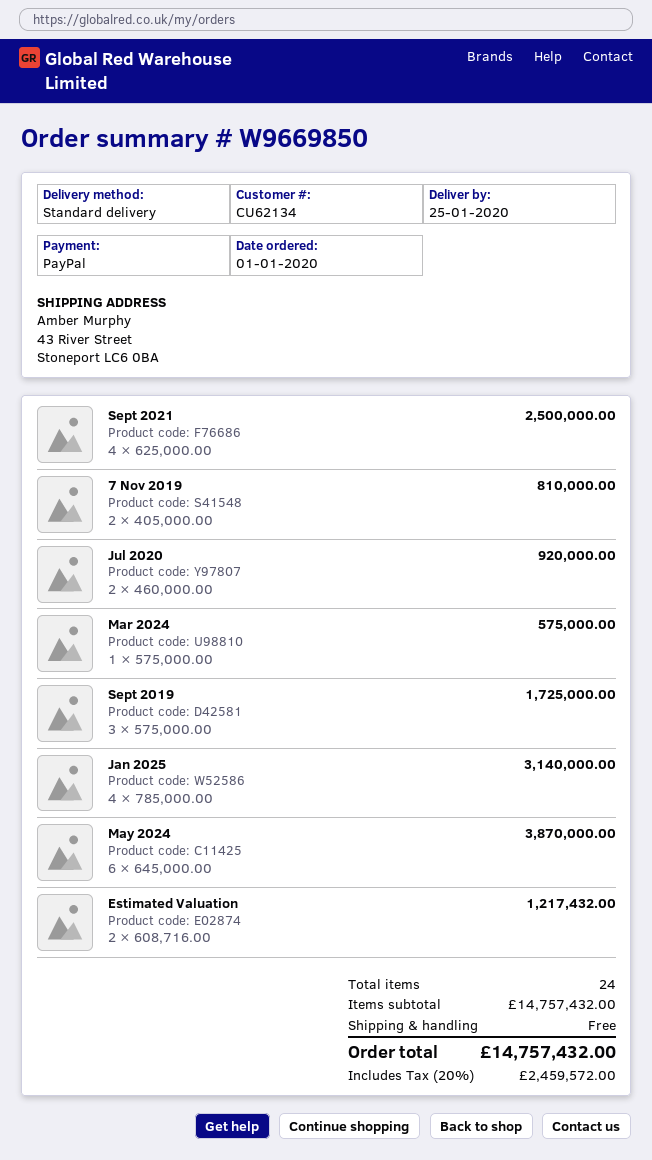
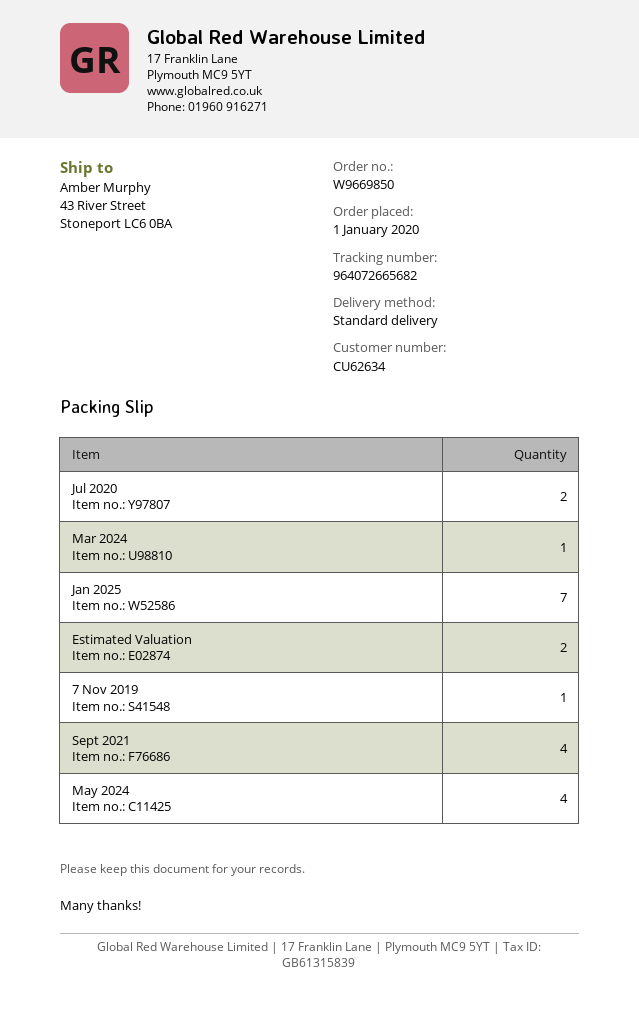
customer number: CU62134 -> CU62634
7 Nov 2019: 2 -> 1
Sept 2019: 3 -> none
Jan 2025: 4 -> 7
May 2024: 6 -> 4

